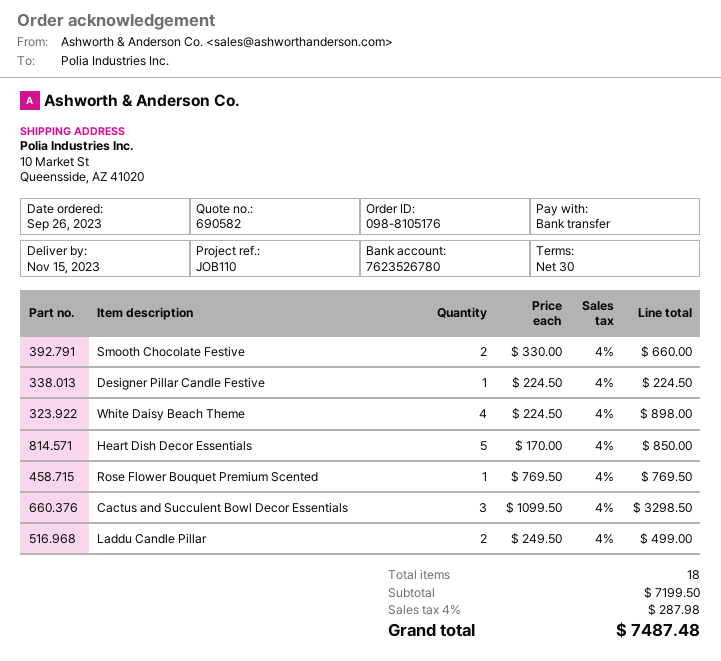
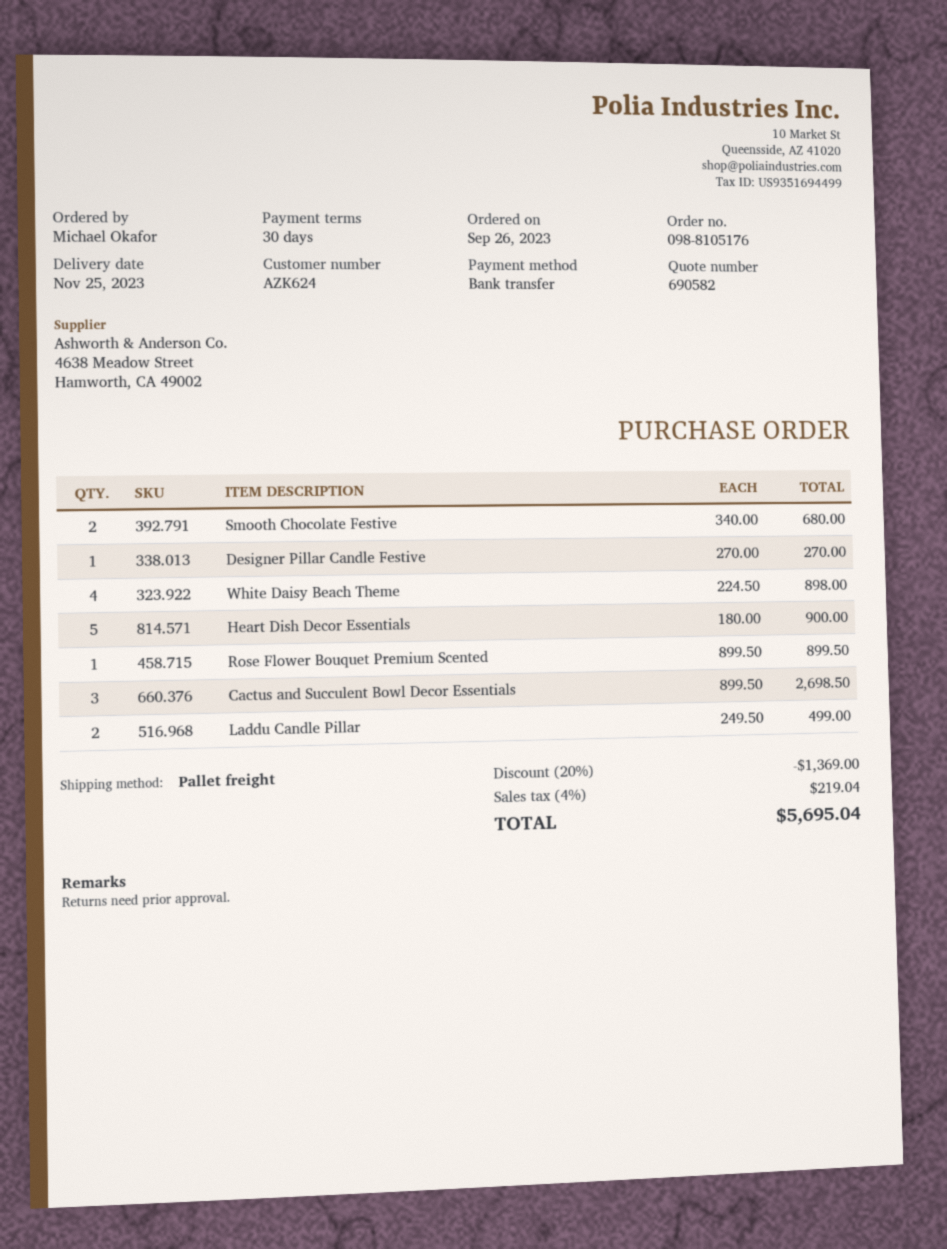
delivery date: 2023-11-15 -> 2023-11-25
Smooth Chocolate Festive: 2 x 330.00 = 660.00 -> 2 x 340.00 = 680.00
Designer Pillar Candle Festive: 1 x 224.50 = 224.50 -> 1 x 270.00 = 270.00
Heart Dish Decor Essentials: 5 x 170.00 = 850.00 -> 5 x 180.00 = 900.00
Rose Flower Bouquet Premium Scented: 1 x 769.50 = 769.50 -> 1 x 899.50 = 899.50
Cactus and Succulent Bowl Decor Essentials: 3 x 1099.50 = 3298.50 -> 3 x 899.50 = 2698.50
discount: none -> 20% = 1369.00
tax: 4% = 287.98 -> 4% = 219.04
total: 7487.48 -> 5695.04

